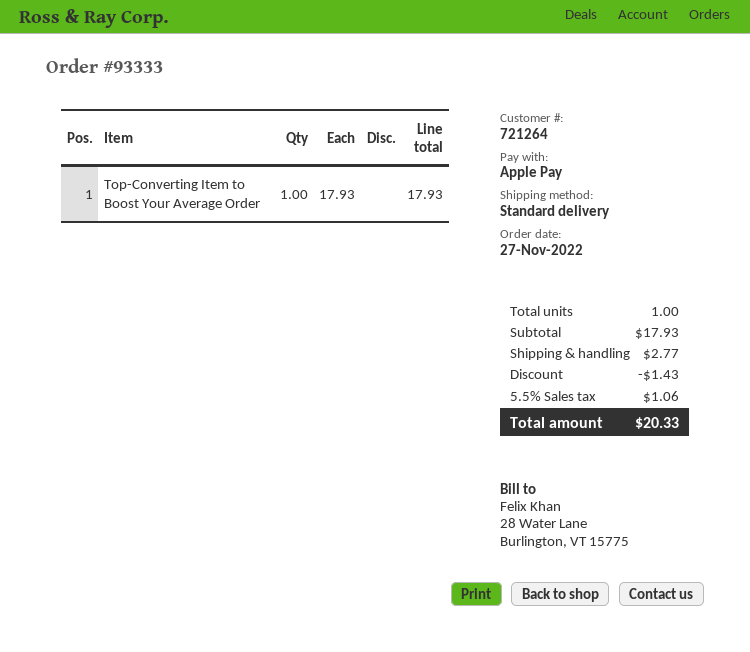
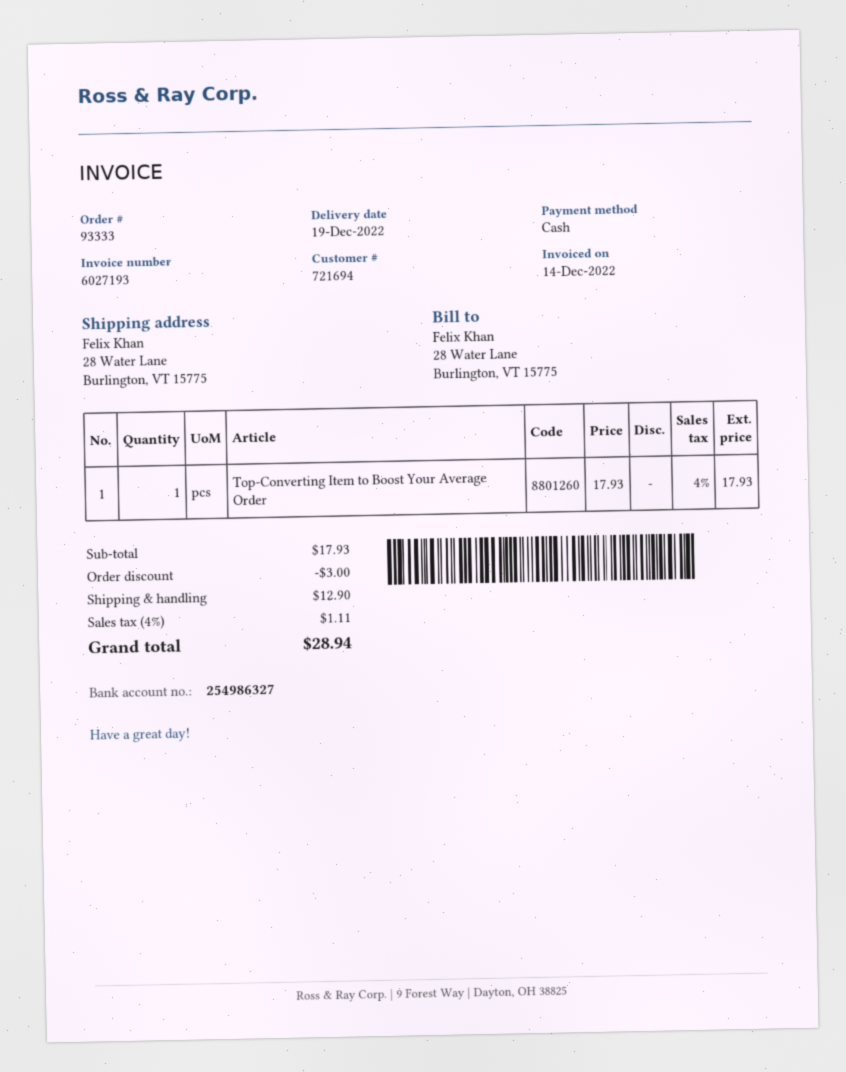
customer number: 721264 -> 721694
payment method: Apple Pay -> cash
discount: 1.43 -> 3.00
shipping: 2.77 -> 12.90
tax: 5.5% = 1.06 -> 4% = 1.11
total: 20.33 -> 28.94

